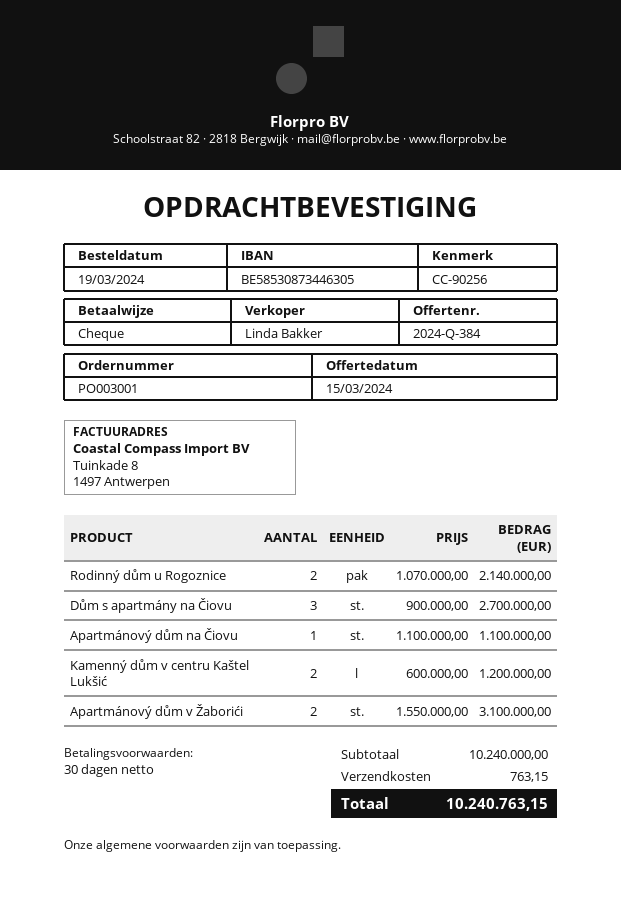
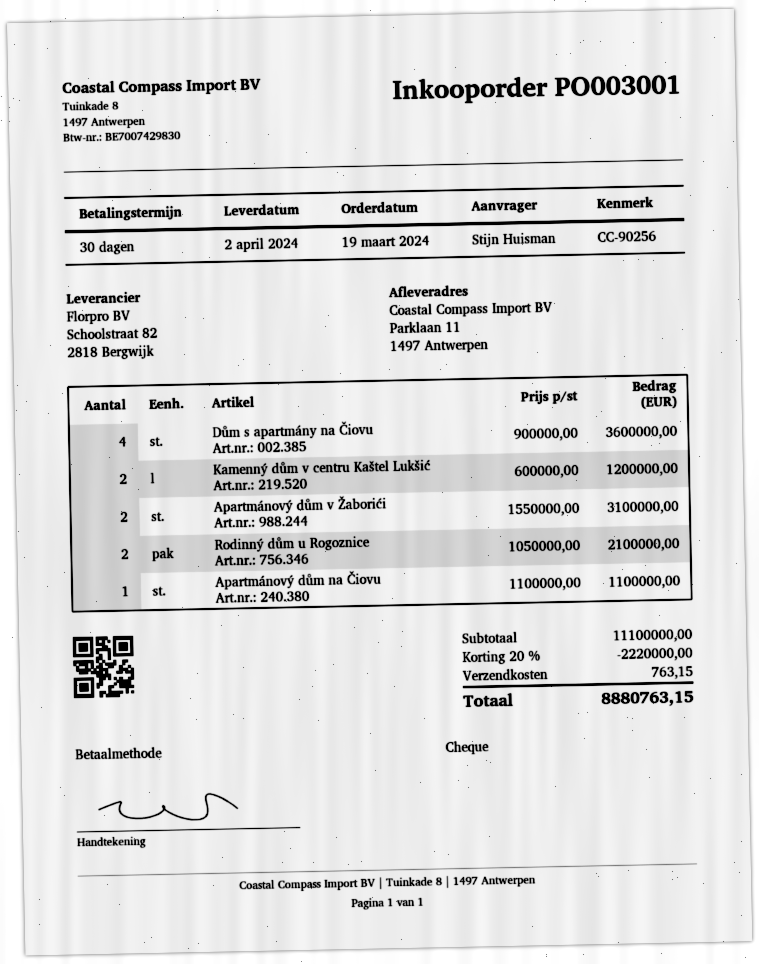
Rodinný dům u Rogoznice: 2 x 1070000.00 = 2140000.00 -> 2 x 1050000.00 = 2100000.00
Dům s apartmány na Čiovu: 3 x 900000.00 = 2700000.00 -> 4 x 900000.00 = 3600000.00
subtotal: 10240000.00 -> 11100000.00
discount: none -> 20% = 2220000.00
total: 10240763.15 -> 8880763.15

